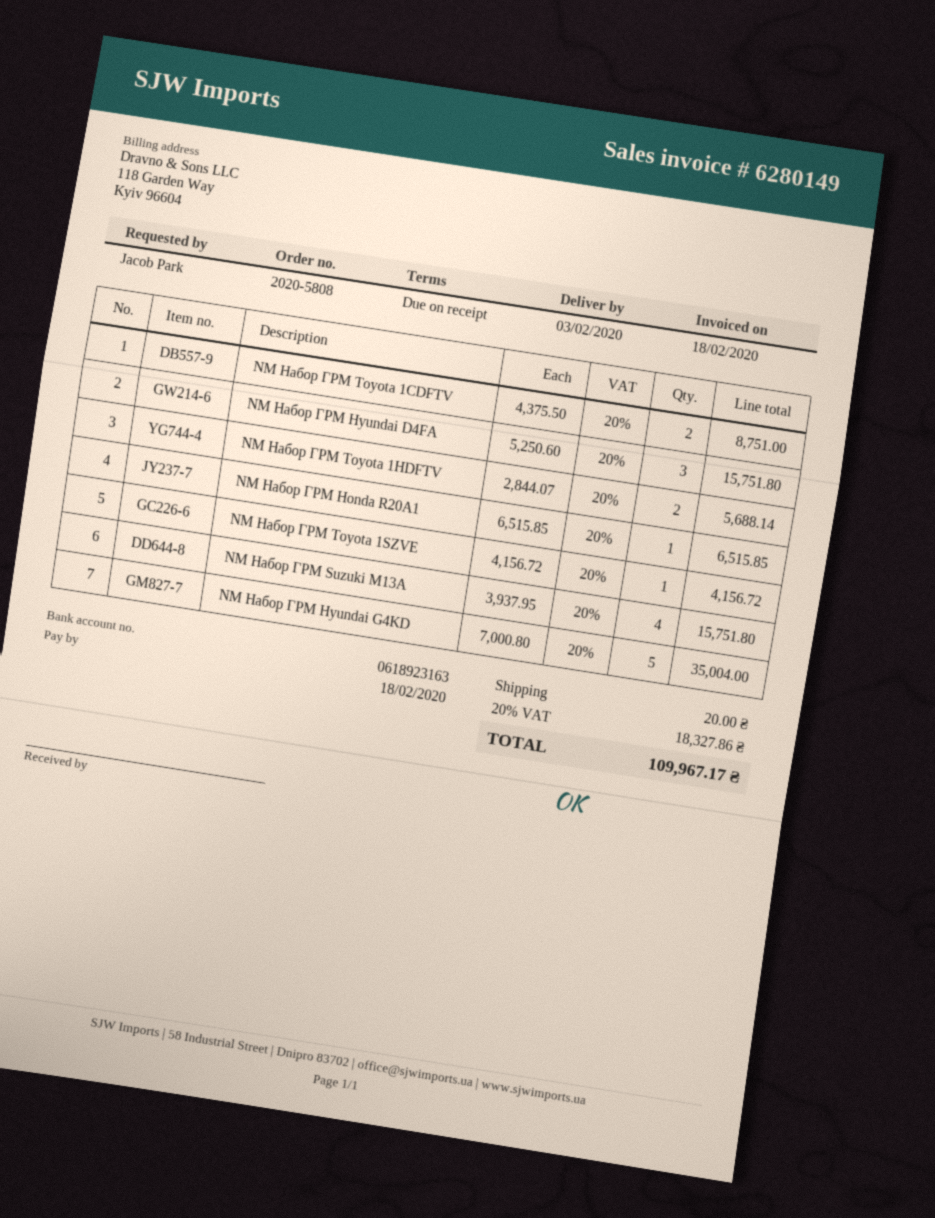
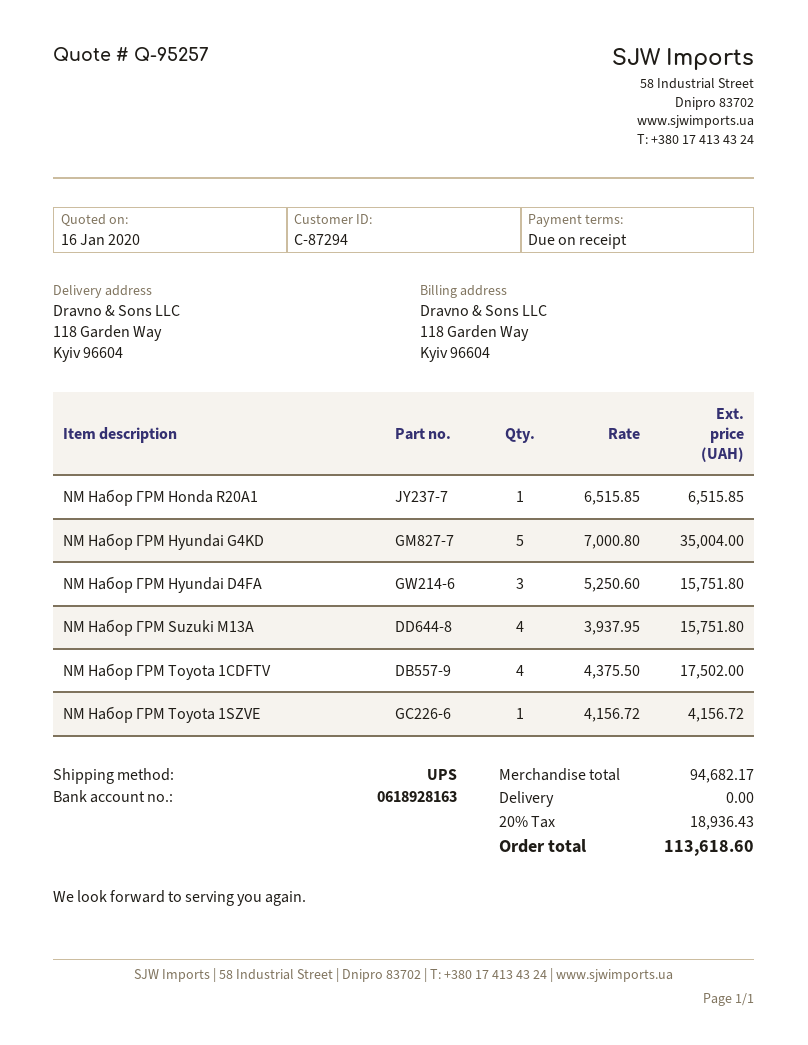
bank account: 0618923163 -> 0618928163
NM Набор ГРМ Toyota 1CDFTV: 2 x 4375.50 = 8751.00 -> 4 x 4375.50 = 17502.00
NM Набор ГРМ Toyota 1HDFTV: 2 x 2844.07 = 5688.14 -> none
shipping: 20.00 -> 0.00
tax: 20% = 18327.86 -> 20% = 18936.43
total: 109967.17 -> 113618.60

